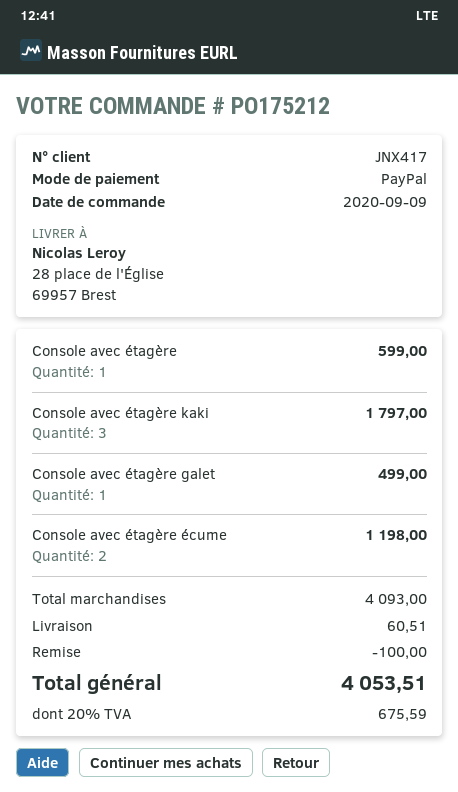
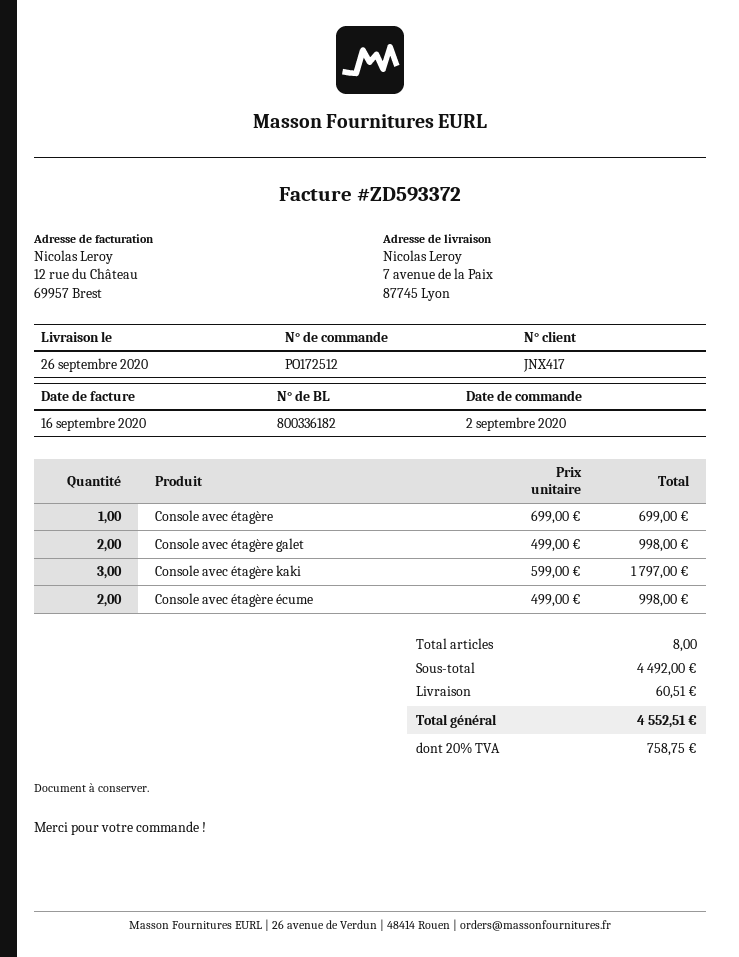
order number: PO175212 -> PO172512
order date: 2020-09-09 -> 2020-09-02
ship to: 28 place de l'Église, 69957 Brest -> 7 avenue de la Paix, 87745 Lyon
Console avec étagère: 1 for 599.00 -> 1 for 699.00
Console avec étagère galet: 1 for 499.00 -> 2 for 998.00
Console avec étagère écume: 2 for 1198.00 -> 2 for 998.00
subtotal: 4093.00 -> 4492.00
discount: 100.00 -> none
tax: 20% = 675.59 -> 20% = 758.75
total: 4053.51 -> 4552.51

